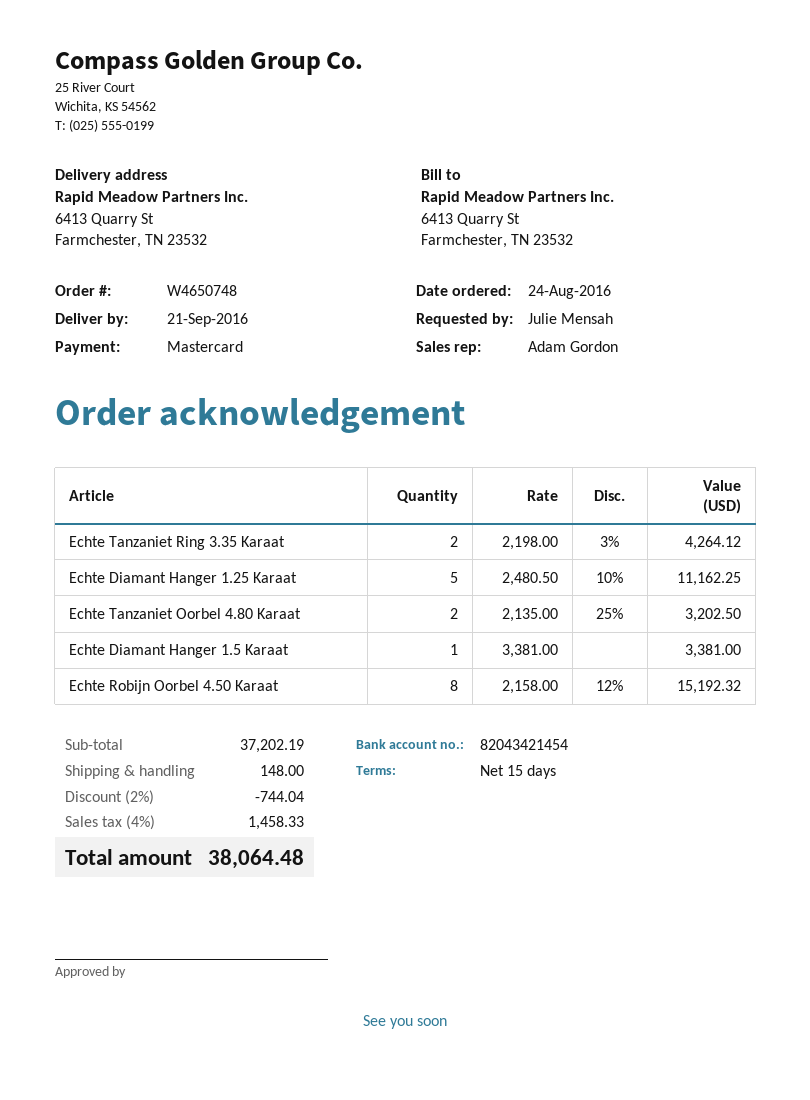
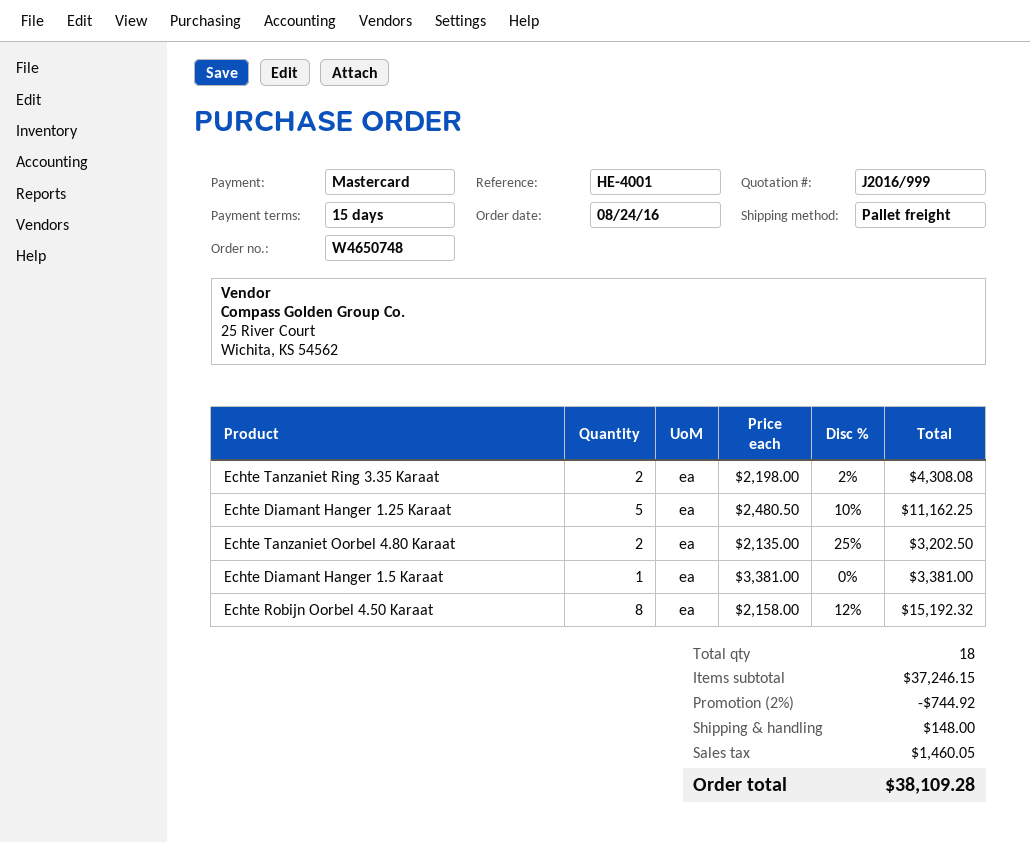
Echte Tanzaniet Ring 3.35 Karaat: 2 x 2198.00 - 3% = 4264.12 -> 2 x 2198.00 - 2% = 4308.08
subtotal: 37202.19 -> 37246.15
discount: 2% = 744.04 -> 2% = 744.92
tax: 1458.33 -> 1460.05
total: 38064.48 -> 38109.28

